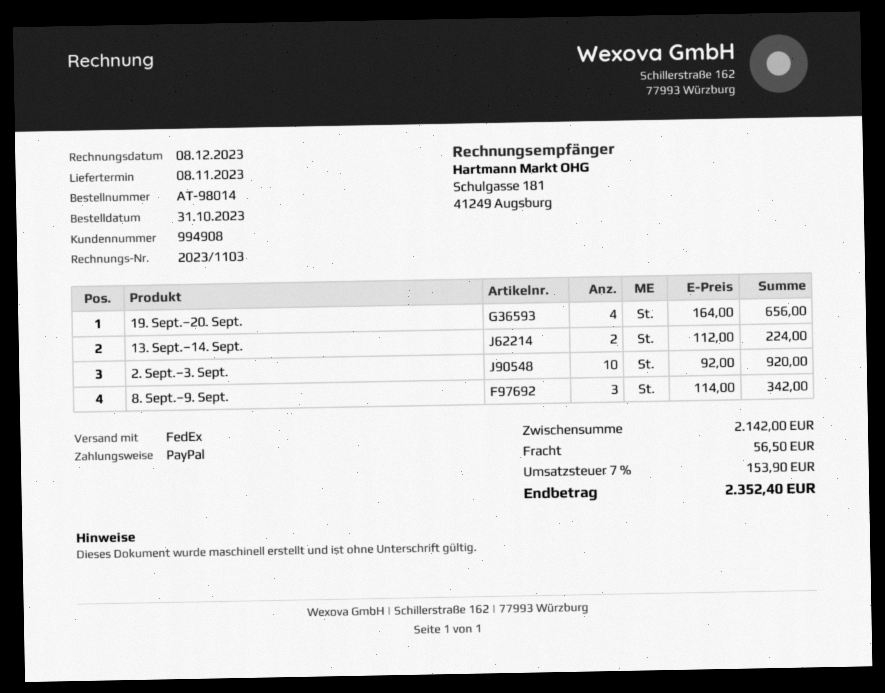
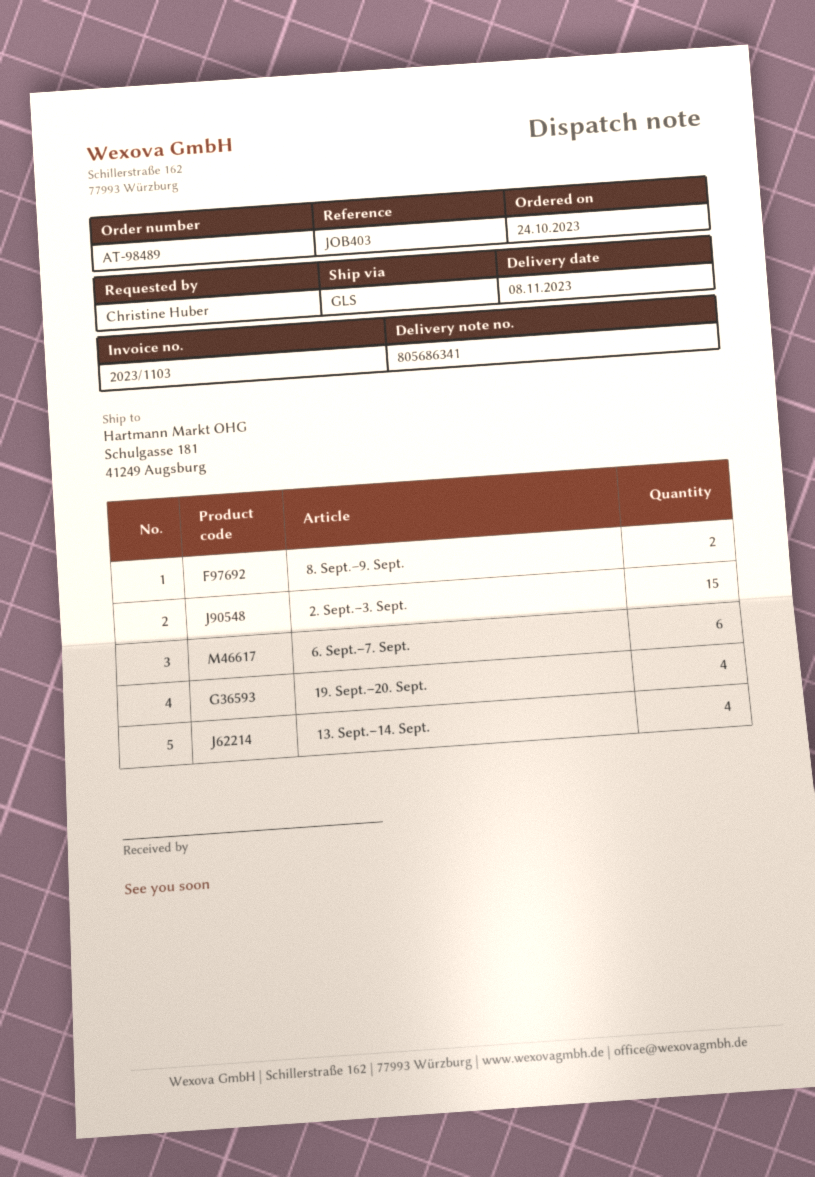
order number: AT-98014 -> AT-98489
order date: 2023-10-31 -> 2023-10-24
shipping method: FedEx -> GLS
13. Sept.–14. Sept.: 2 -> 4
2. Sept.–3. Sept.: 10 -> 15
8. Sept.–9. Sept.: 3 -> 2
6. Sept.–7. Sept.: none -> 6

